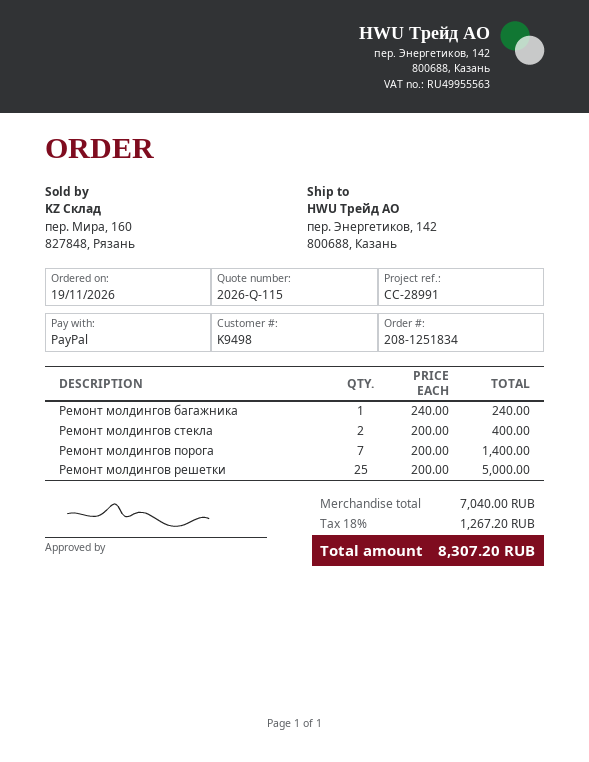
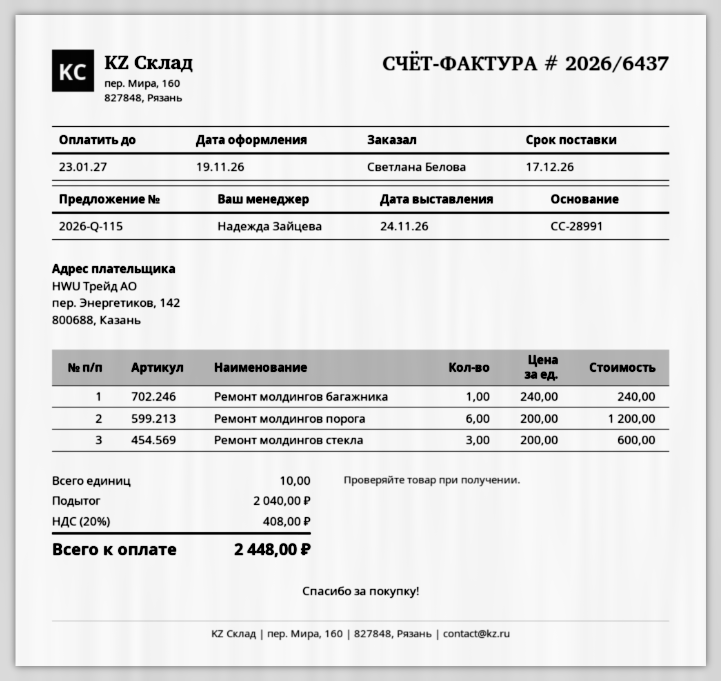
Ремонт молдингов стекла: 2 x 200.00 = 400.00 -> 3 x 200.00 = 600.00
Ремонт молдингов порога: 7 x 200.00 = 1400.00 -> 6 x 200.00 = 1200.00
Ремонт молдингов решетки: 25 x 200.00 = 5000.00 -> none
subtotal: 7040.00 -> 2040.00
tax: 18% = 1267.20 -> 20% = 408.00
total: 8307.20 -> 2448.00

